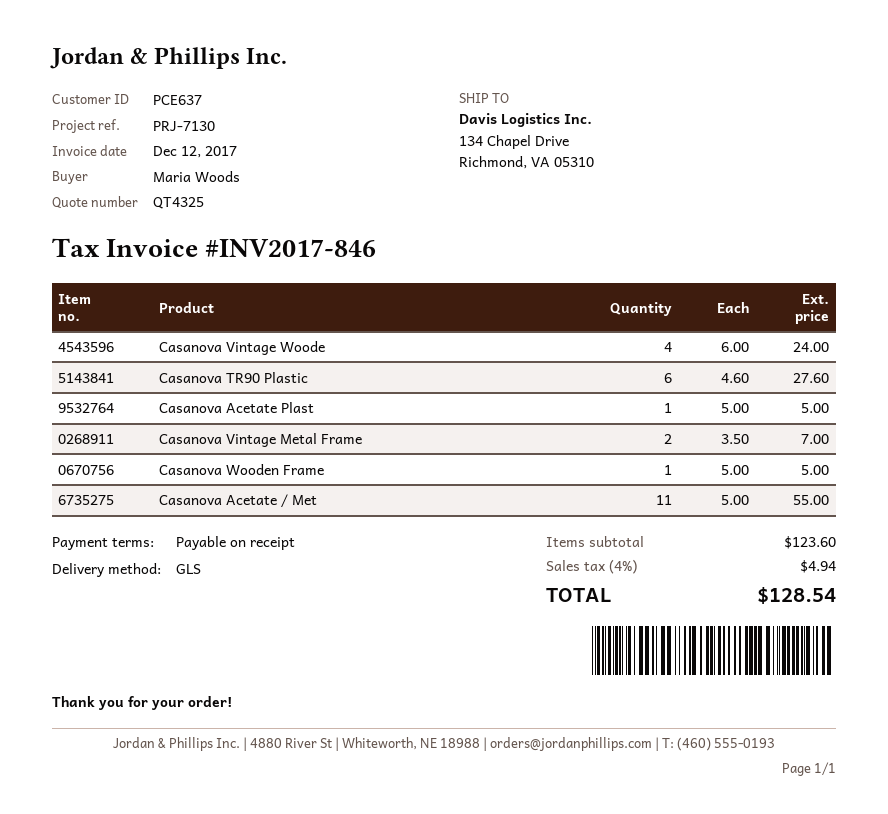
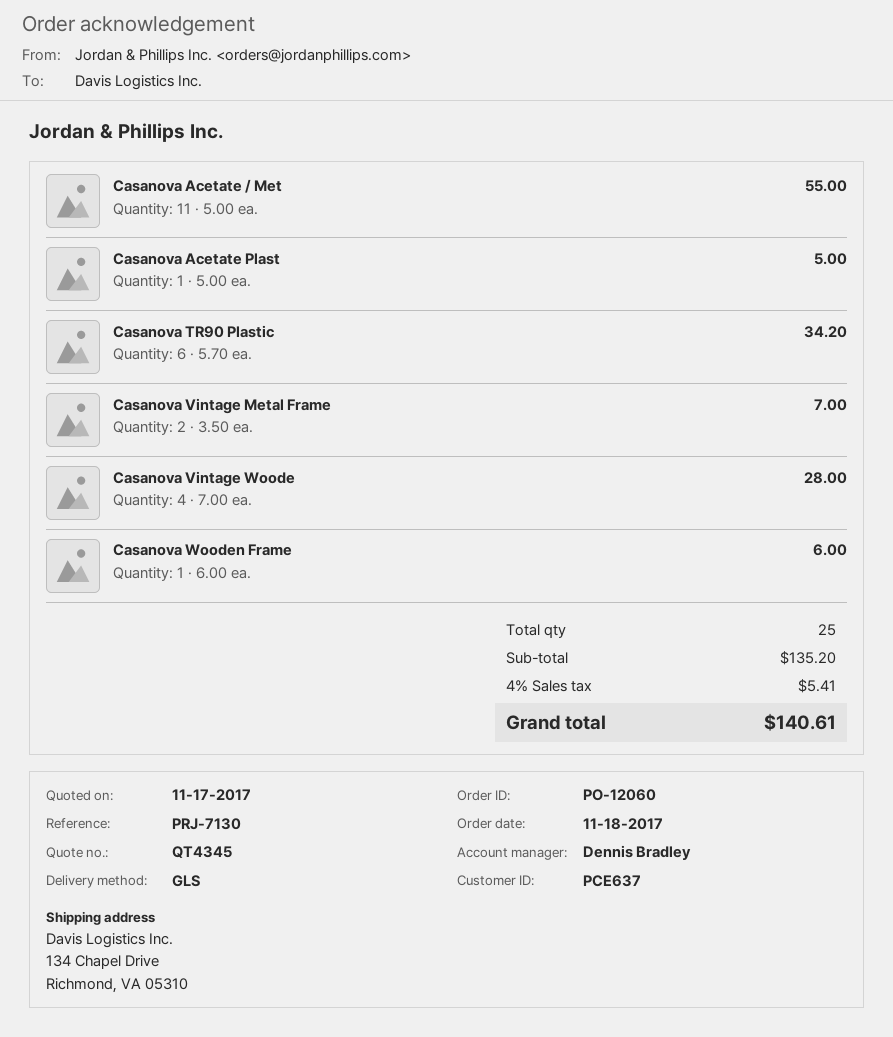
quote number: QT4325 -> QT4345
Casanova Vintage Woode: 4 x 6.00 = 24.00 -> 4 x 7.00 = 28.00
Casanova TR90 Plastic: 6 x 4.60 = 27.60 -> 6 x 5.70 = 34.20
Casanova Wooden Frame: 1 x 5.00 = 5.00 -> 1 x 6.00 = 6.00
subtotal: 123.60 -> 135.20
tax: 4% = 4.94 -> 4% = 5.41
total: 128.54 -> 140.61

